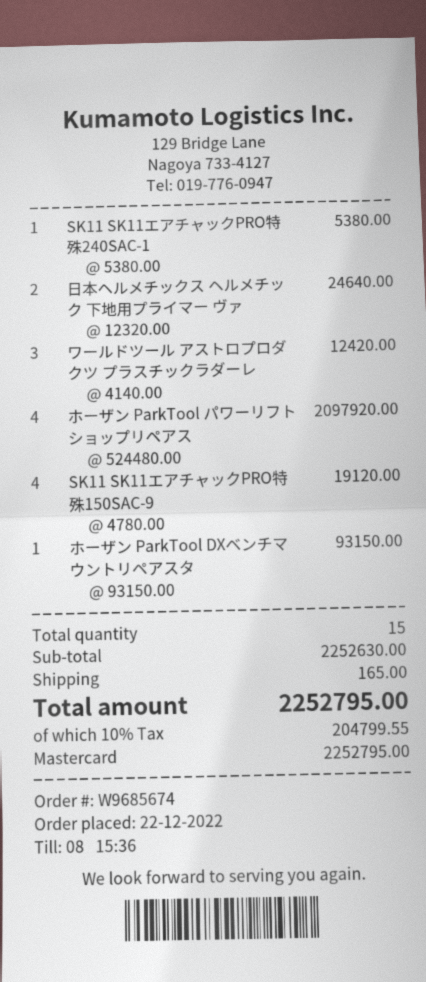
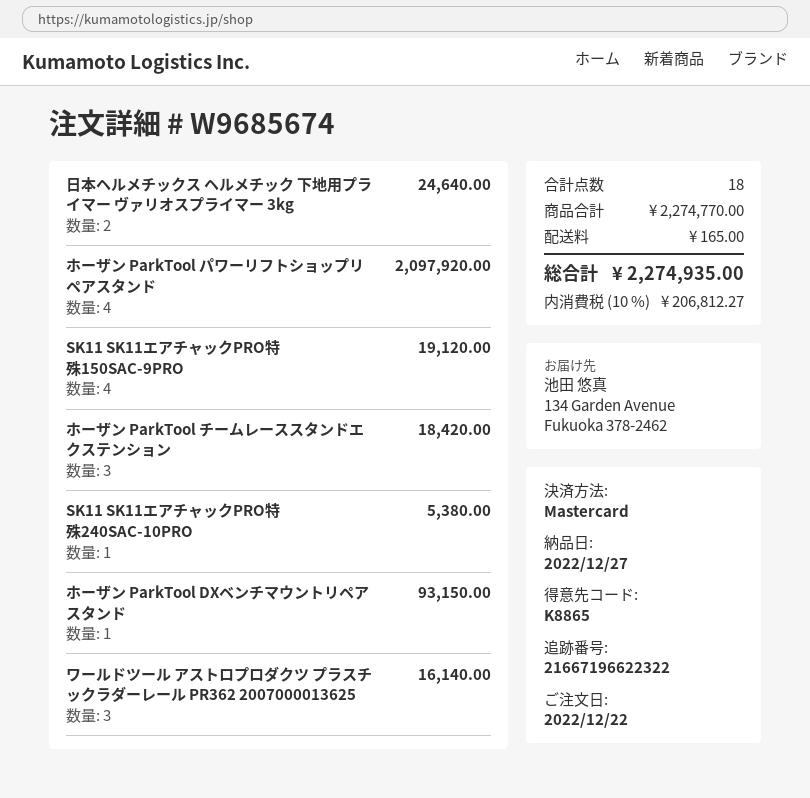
ワールドツール アストロプロダクツ プラスチックラダーレ: 3 for 12420.00 -> 3 for 16140.00
ホーザン ParkTool チームレーススタンドエクステンション: none -> 3 for 18420.00
total quantity: 15 -> 18
subtotal: 2252630.00 -> 2274770.00
tax: 10% = 204799.55 -> 10% = 206812.27
total: 2252795.00 -> 2274935.00

